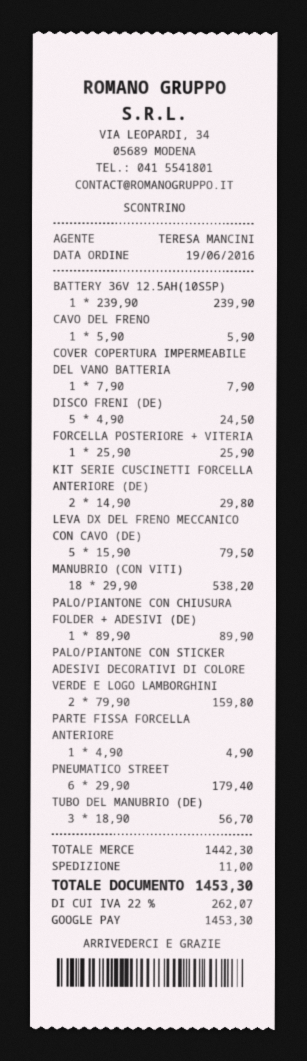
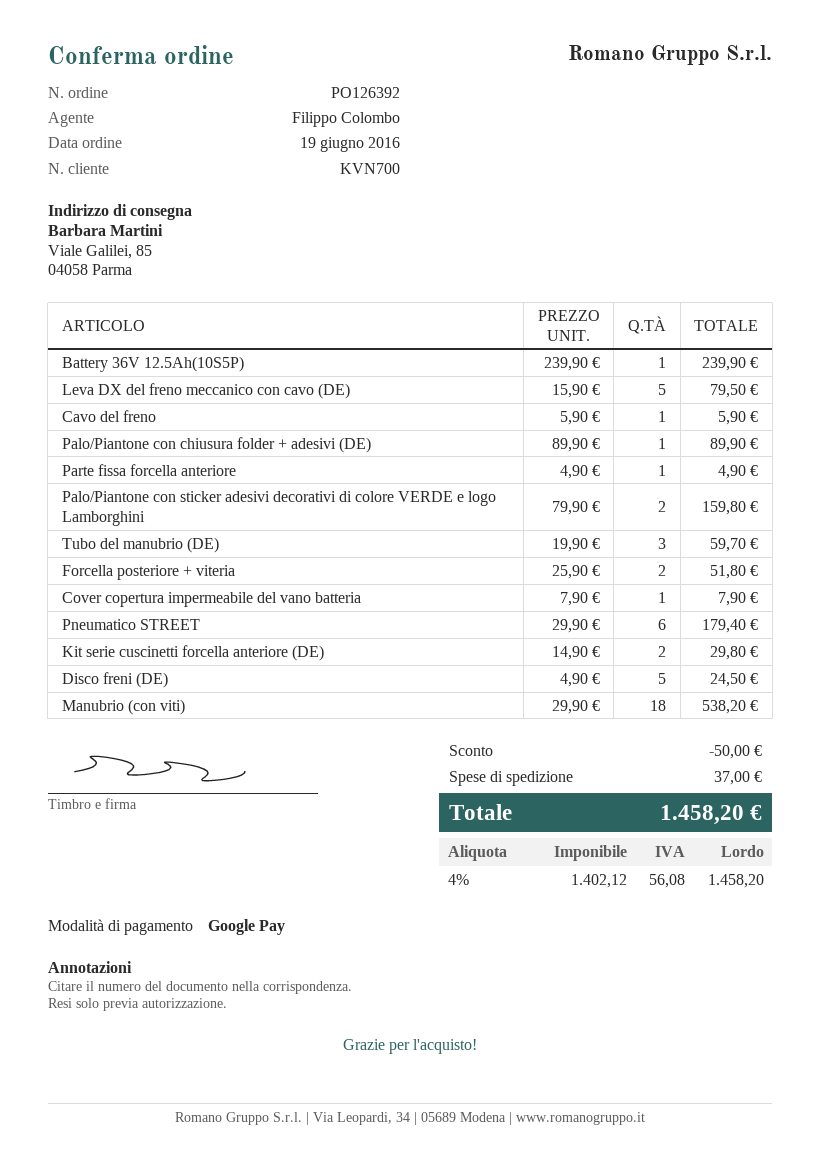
sales rep: TERESA MANCINI -> Filippo Colombo
FORCELLA POSTERIORE + VITERIA: 1 x 25.90 = 25.90 -> 2 x 25.90 = 51.80
TUBO DEL MANUBRIO (DE): 3 x 18.90 = 56.70 -> 3 x 19.90 = 59.70
discount: none -> 50.00
shipping: 11.00 -> 37.00
tax: 22% = 262.07 -> 4% = 56.08
total: 1453.30 -> 1458.20

